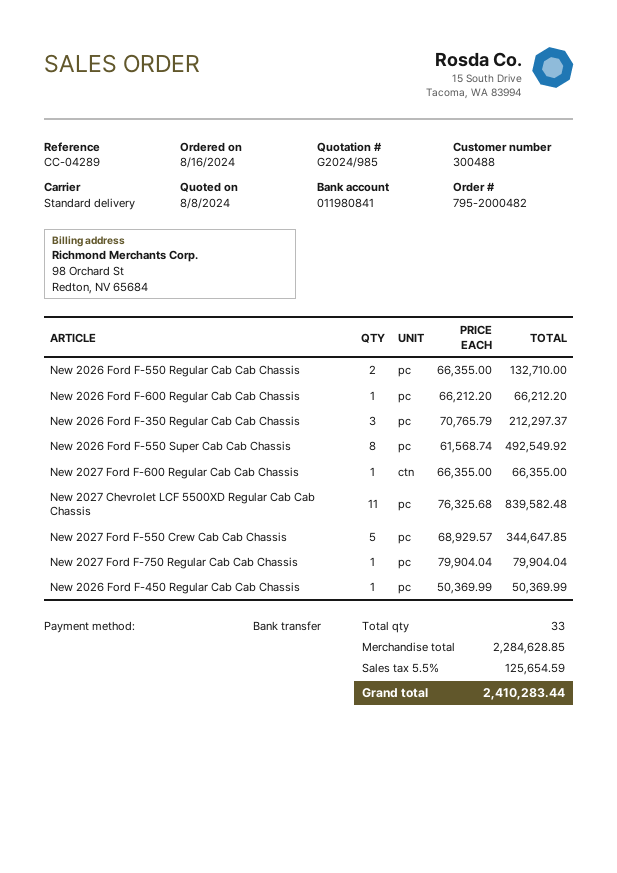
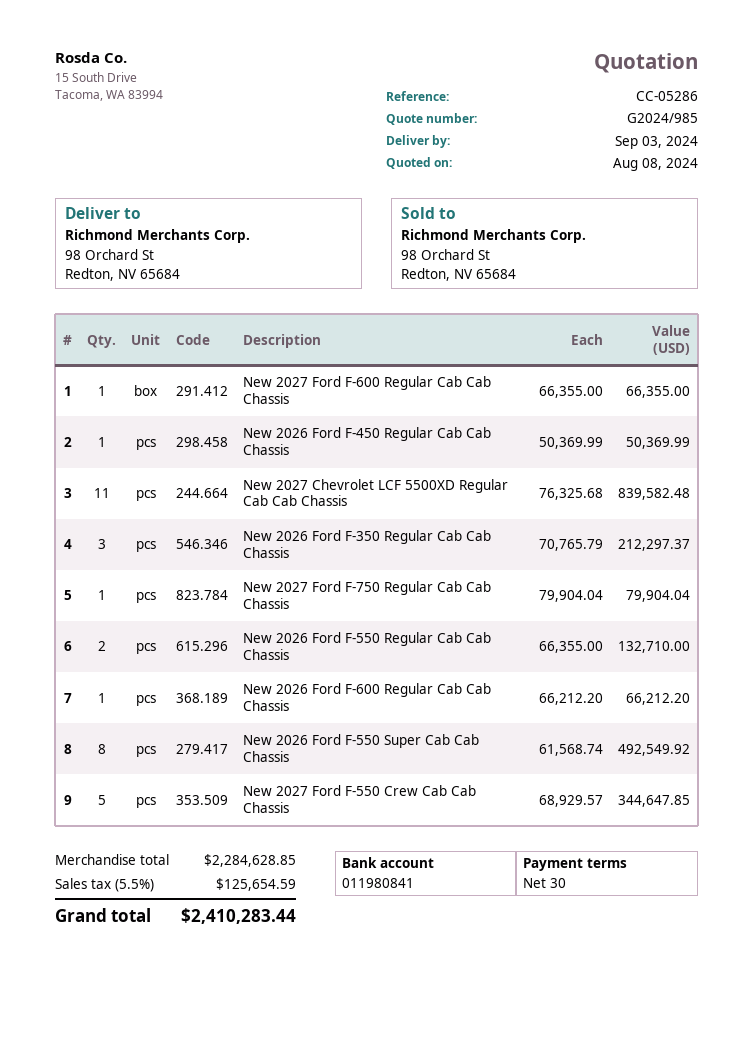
reference: CC-04289 -> CC-05286

